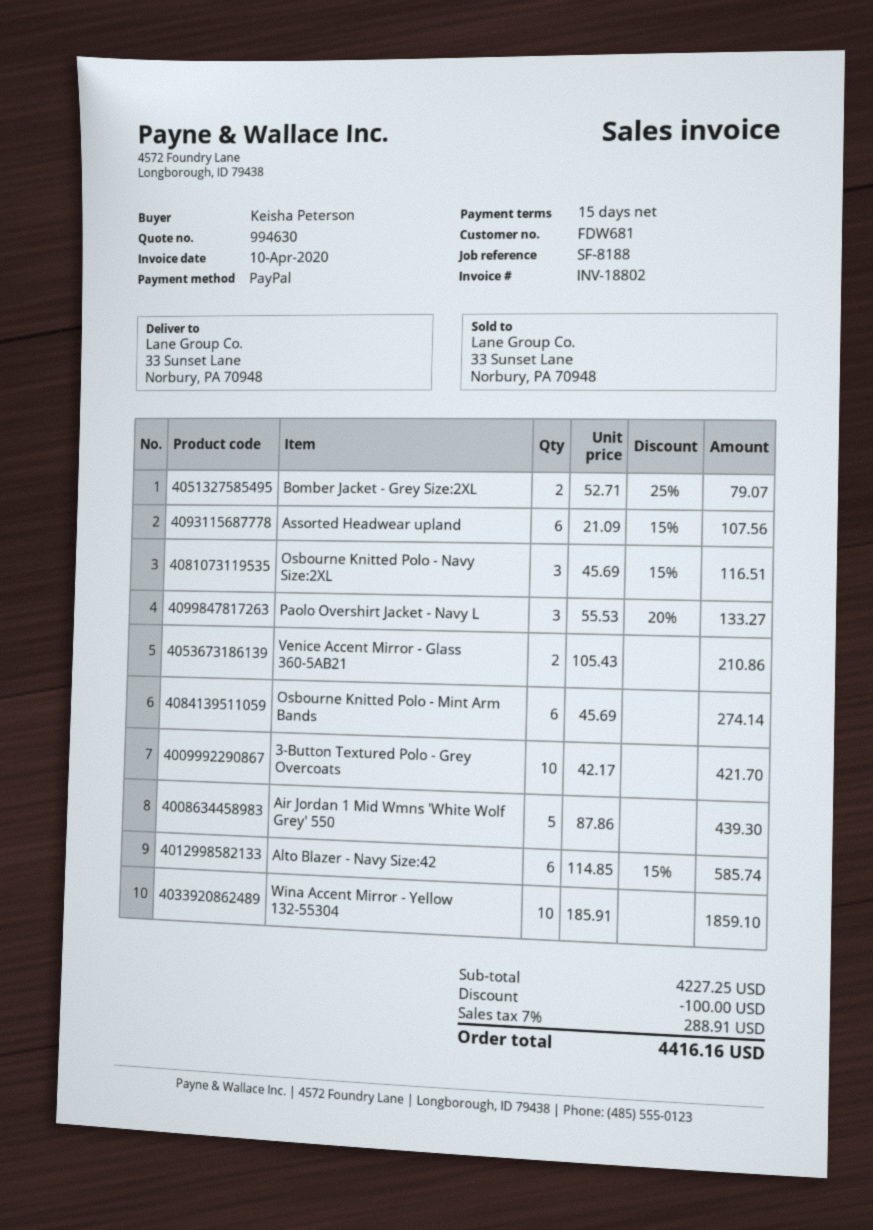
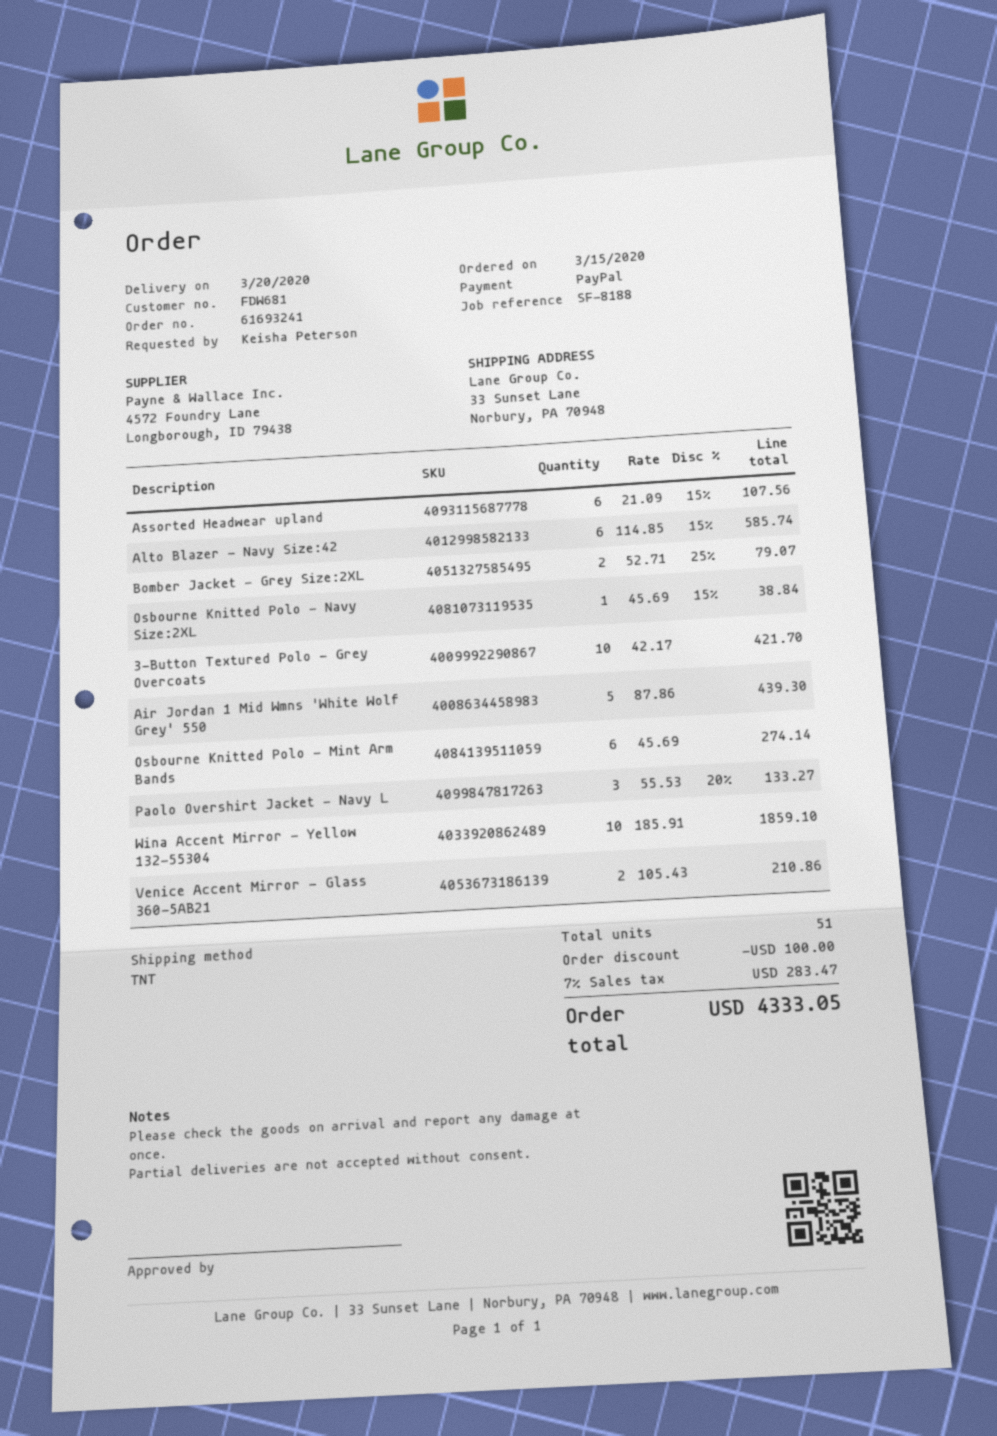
Osbourne Knitted Polo - Navy Size:2XL: 3 x 45.69 - 15% = 116.51 -> 1 x 45.69 - 15% = 38.84
tax: 7% = 288.91 -> 7% = 283.47
total: 4416.16 -> 4333.05

